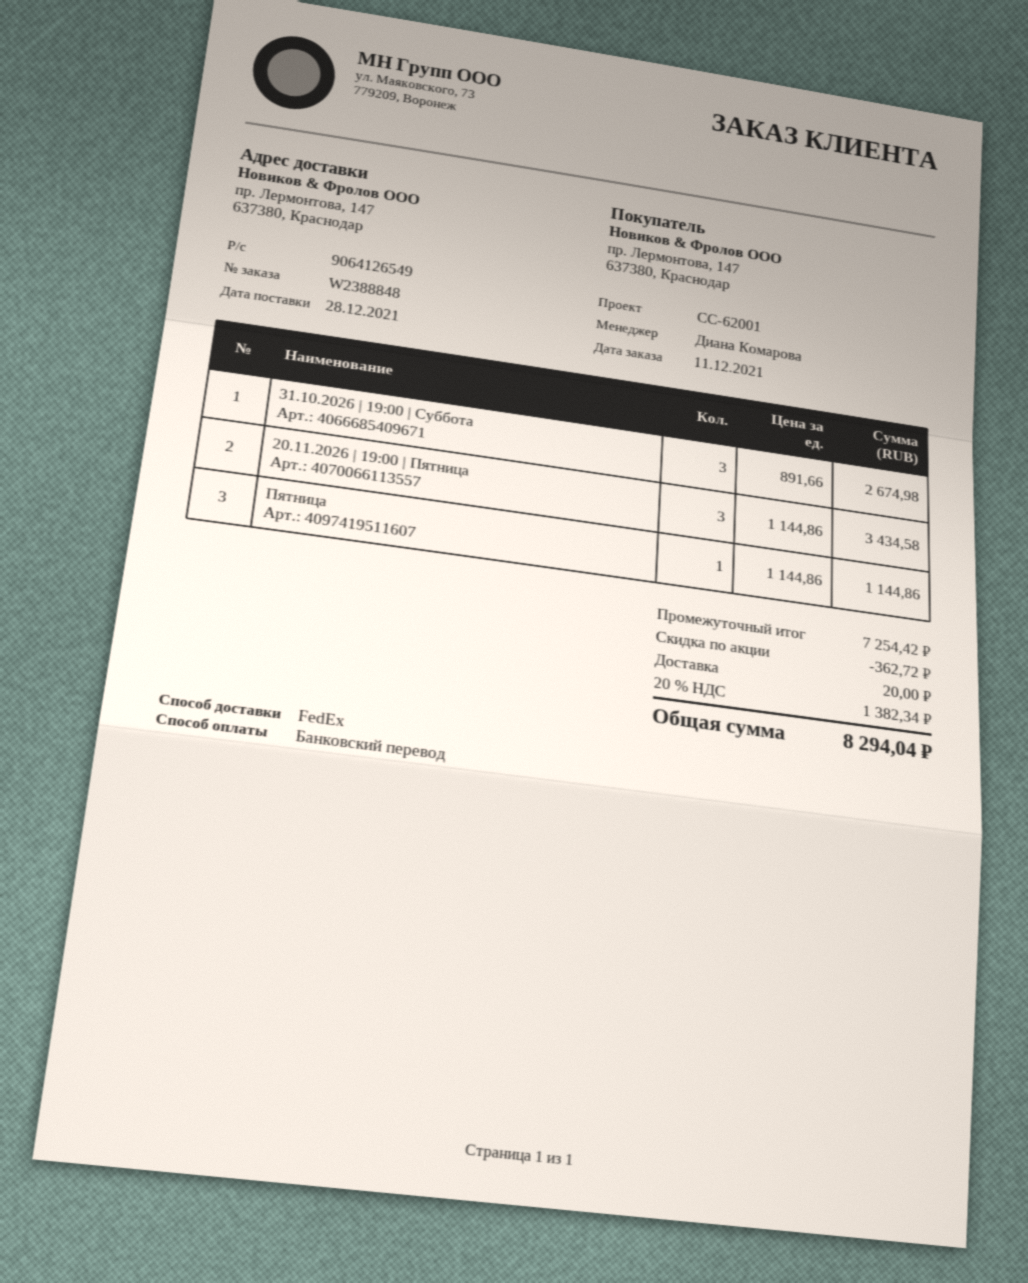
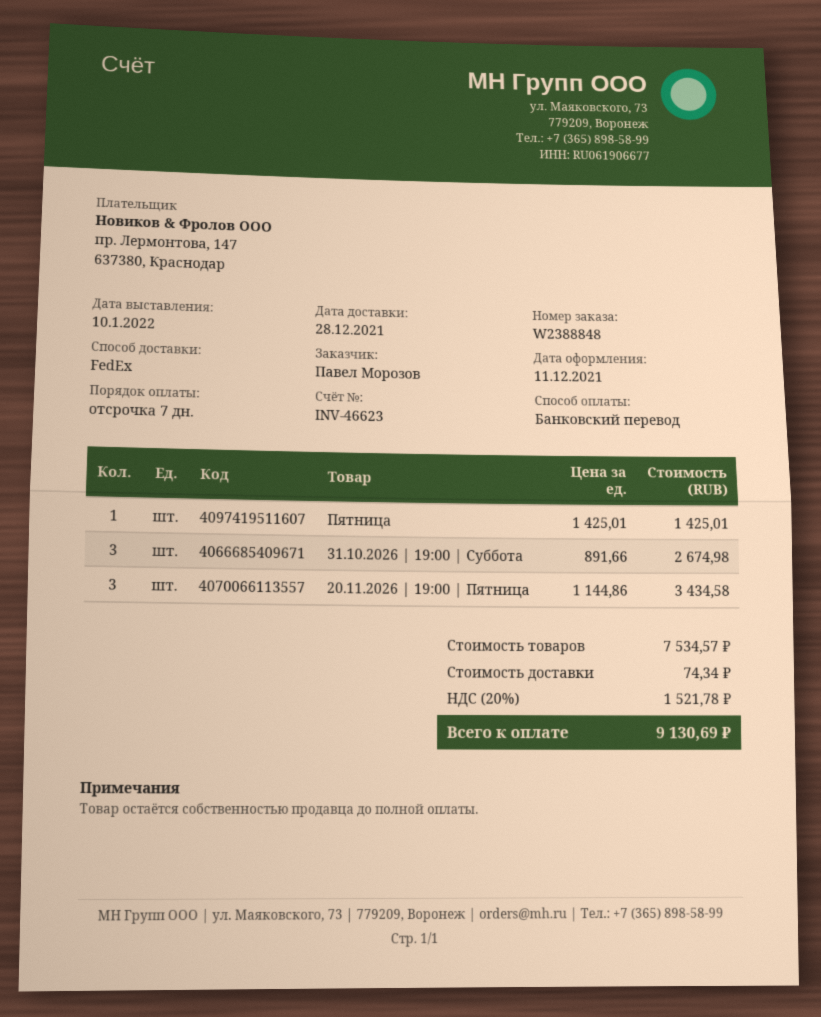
Пятница: 1 x 1144.86 = 1144.86 -> 1 x 1425.01 = 1425.01
subtotal: 7254.42 -> 7534.57
discount: 362.72 -> none
shipping: 20.00 -> 74.34
tax: 20% = 1382.34 -> 20% = 1521.78
total: 8294.04 -> 9130.69

